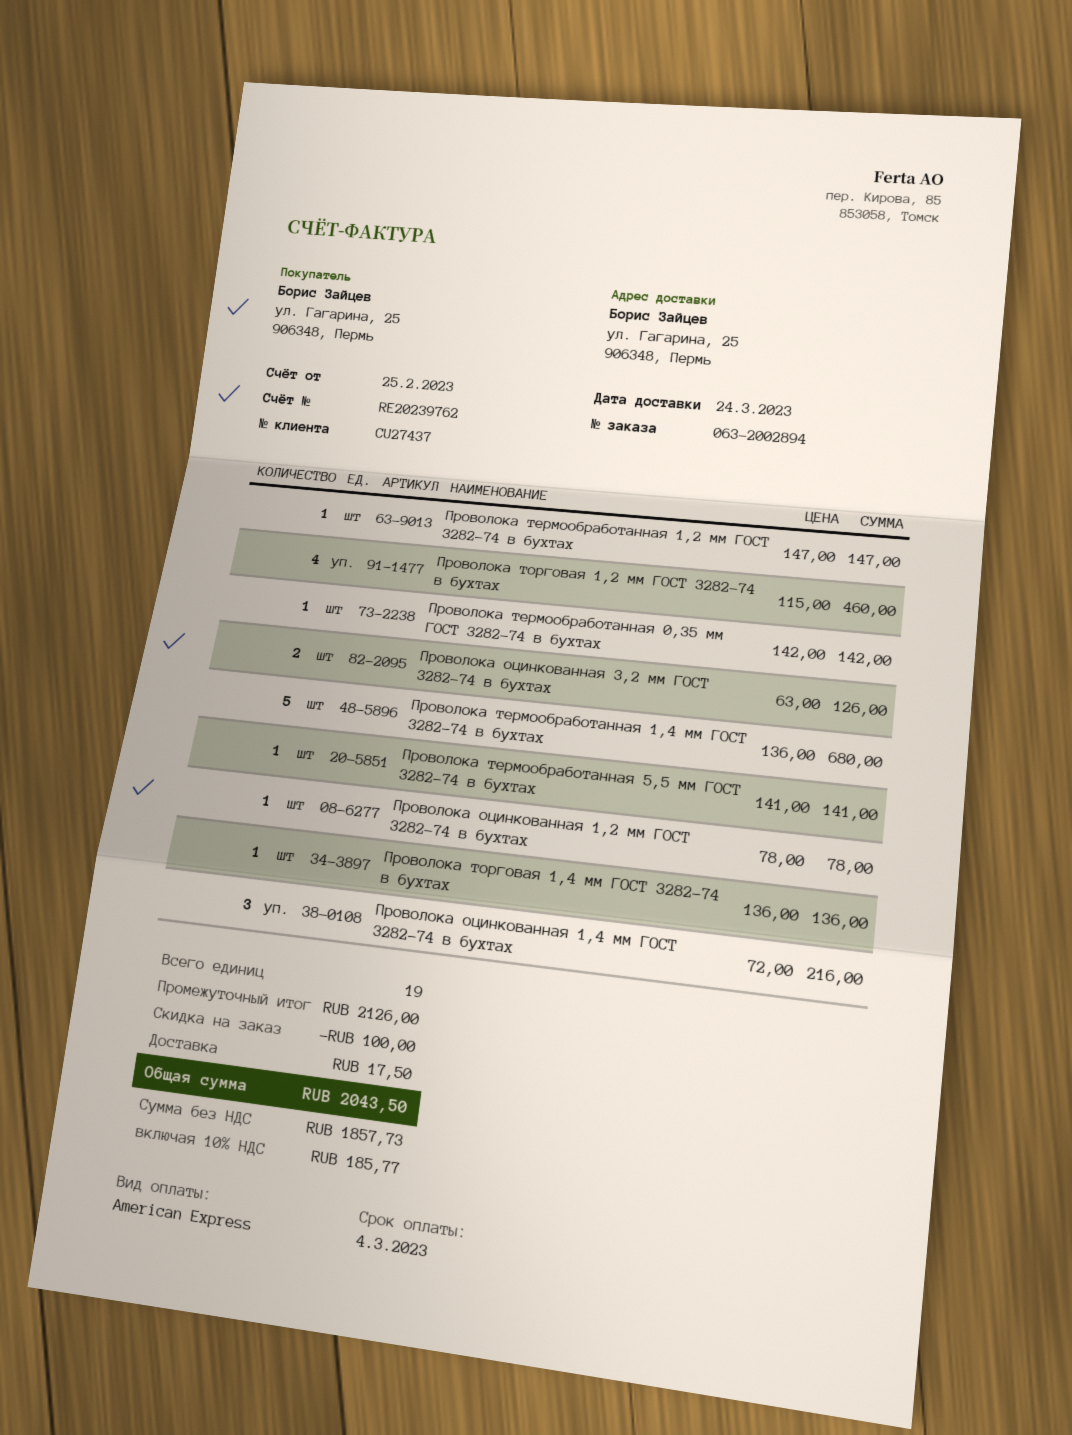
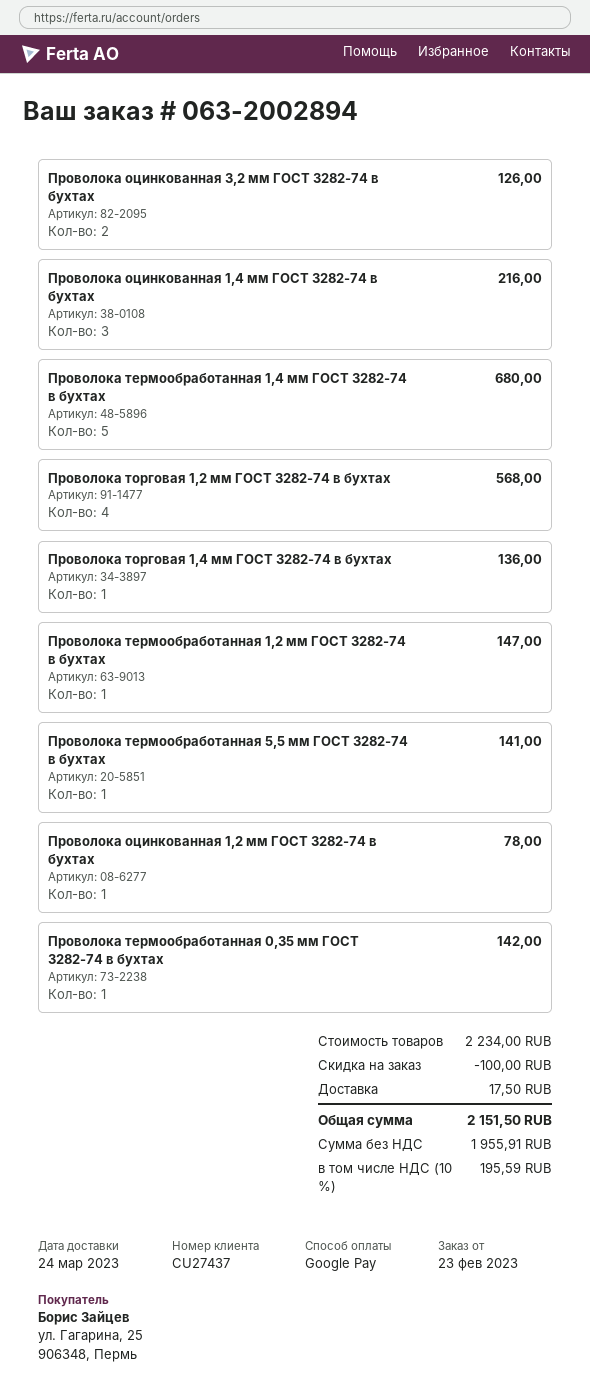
payment method: American Express -> Google Pay
Проволока торговая 1,2 мм ГОСТ 3282-74 в бухтах: 4 for 460.00 -> 4 for 568.00
subtotal: 2126.00 -> 2234.00
net: 1857.73 -> 1955.91
tax: 10% = 185.77 -> 10% = 195.59
total: 2043.50 -> 2151.50

